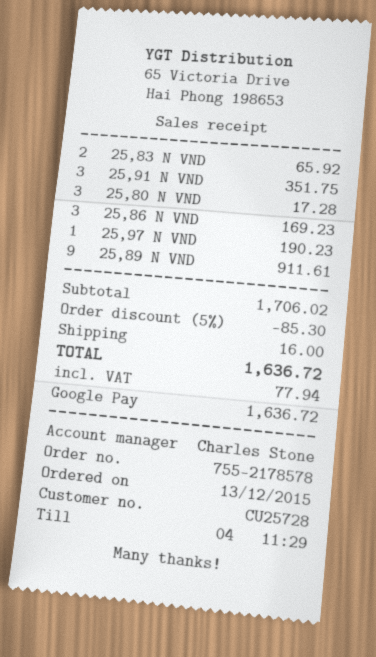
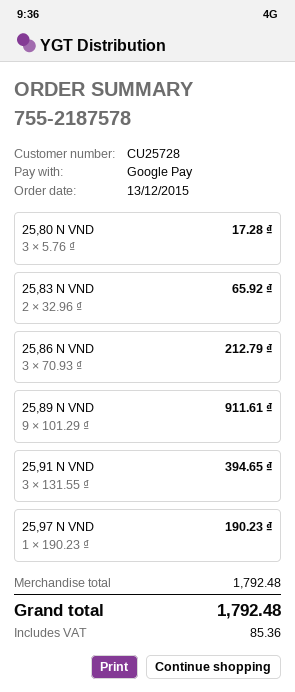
order number: 755-2178578 -> 755-2187578
25,91 N VND: 3 for 351.75 -> 3 for 394.65
25,86 N VND: 3 for 169.23 -> 3 for 212.79
subtotal: 1706.02 -> 1792.48
discount: 5% = 85.30 -> none
shipping: 16.00 -> none
tax: 77.94 -> 85.36
total: 1636.72 -> 1792.48

